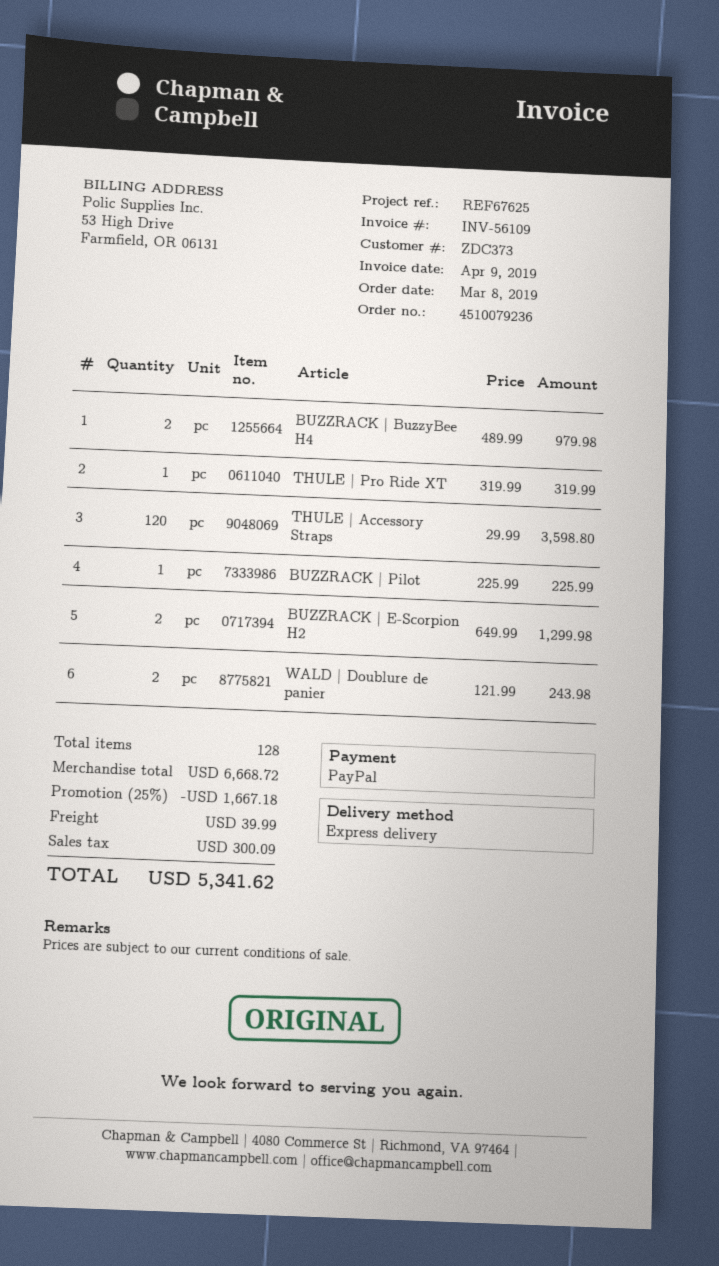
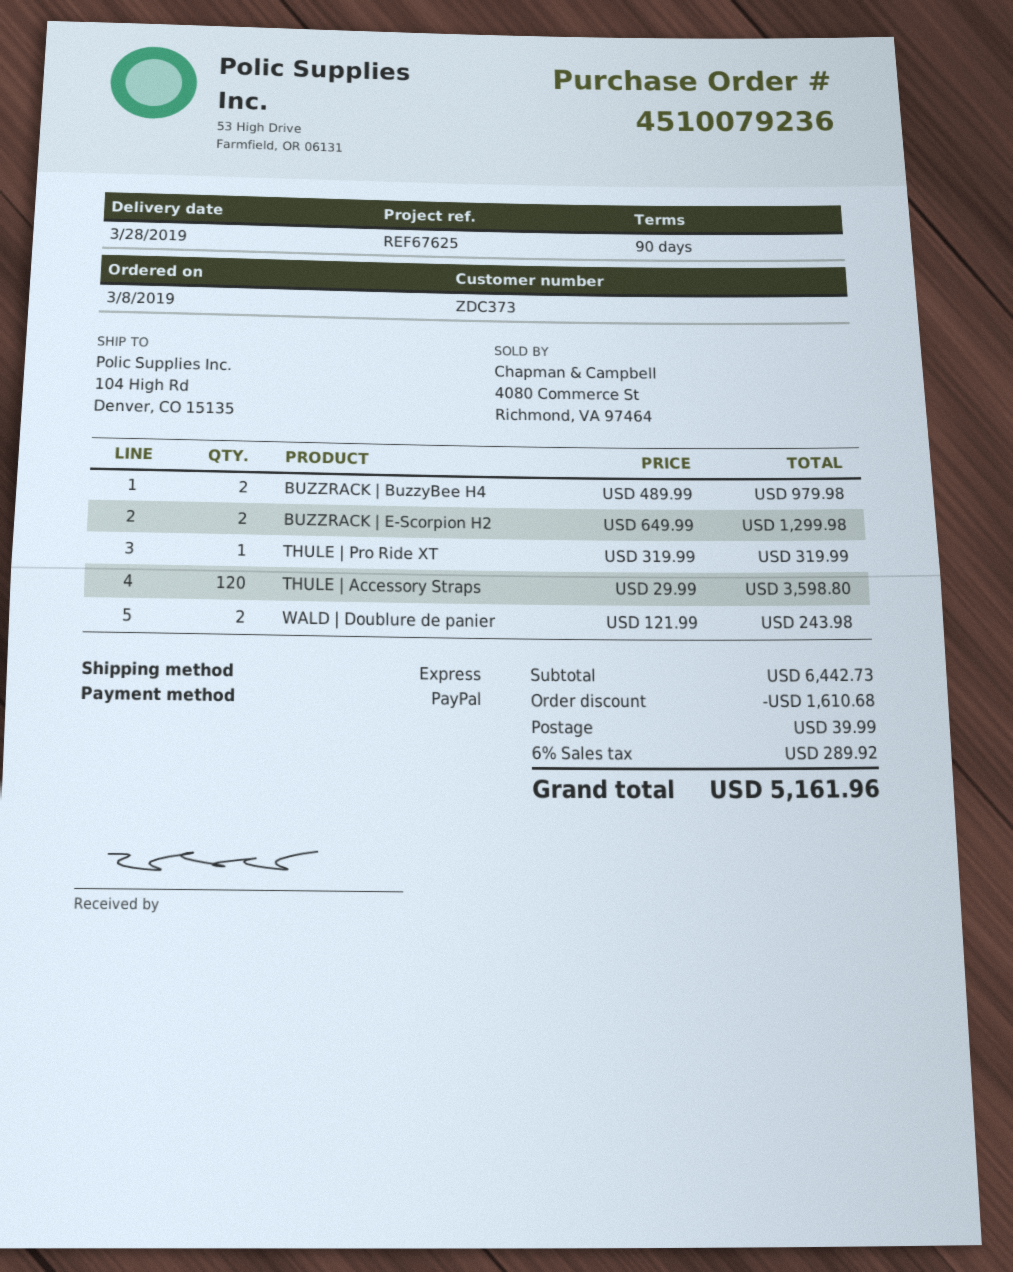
BUZZRACK | Pilot: 1 x 225.99 = 225.99 -> none
subtotal: 6668.72 -> 6442.73
discount: 1667.18 -> 1610.68
tax: 300.09 -> 289.92
total: 5341.62 -> 5161.96

